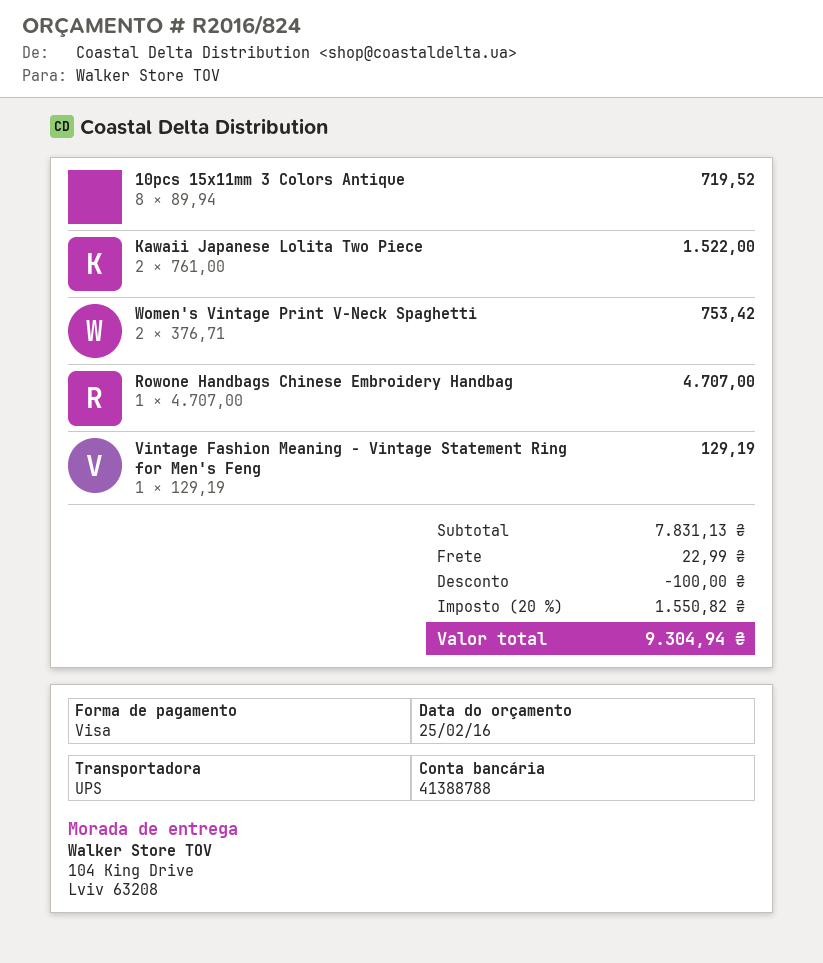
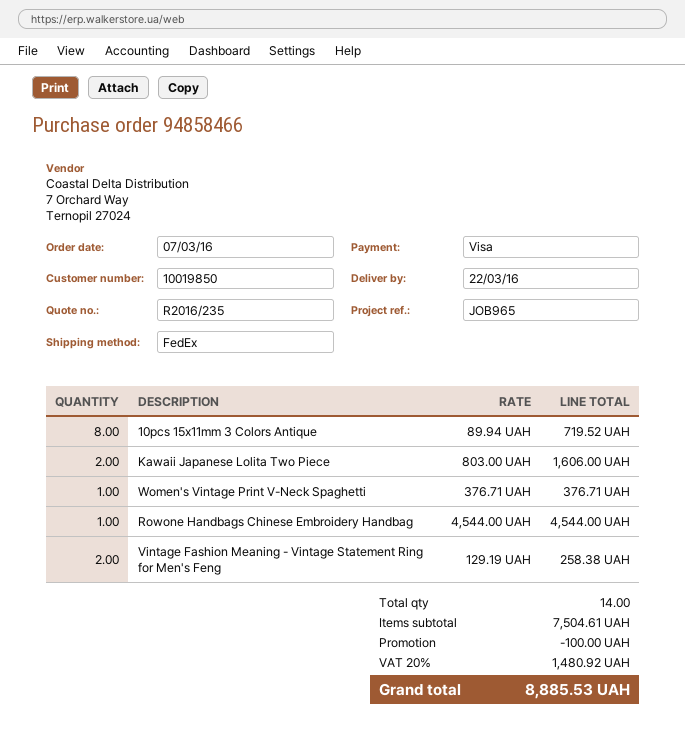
quote number: R2016/824 -> R2016/235
shipping method: UPS -> FedEx
Kawaii Japanese Lolita Two Piece: 2 x 761.00 = 1522.00 -> 2 x 803.00 = 1606.00
Women's Vintage Print V-Neck Spaghetti: 2 x 376.71 = 753.42 -> 1 x 376.71 = 376.71
Rowone Handbags Chinese Embroidery Handbag: 1 x 4707.00 = 4707.00 -> 1 x 4544.00 = 4544.00
Vintage Fashion Meaning - Vintage Statement Ring for Men's Feng: 1 x 129.19 = 129.19 -> 2 x 129.19 = 258.38
subtotal: 7831.13 -> 7504.61
shipping: 22.99 -> none
tax: 20% = 1550.82 -> 20% = 1480.92
total: 9304.94 -> 8885.53

